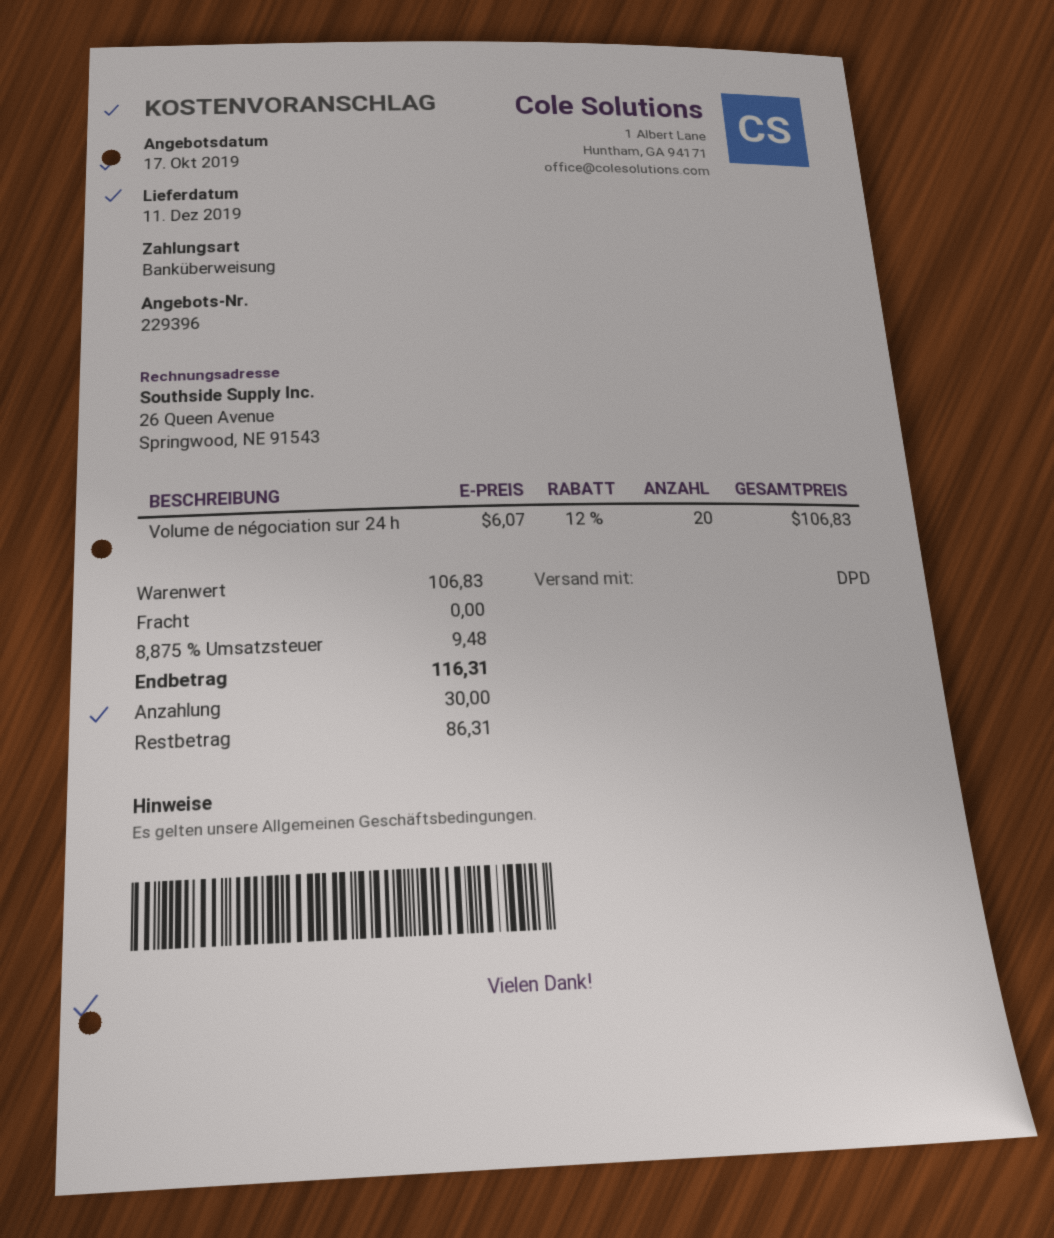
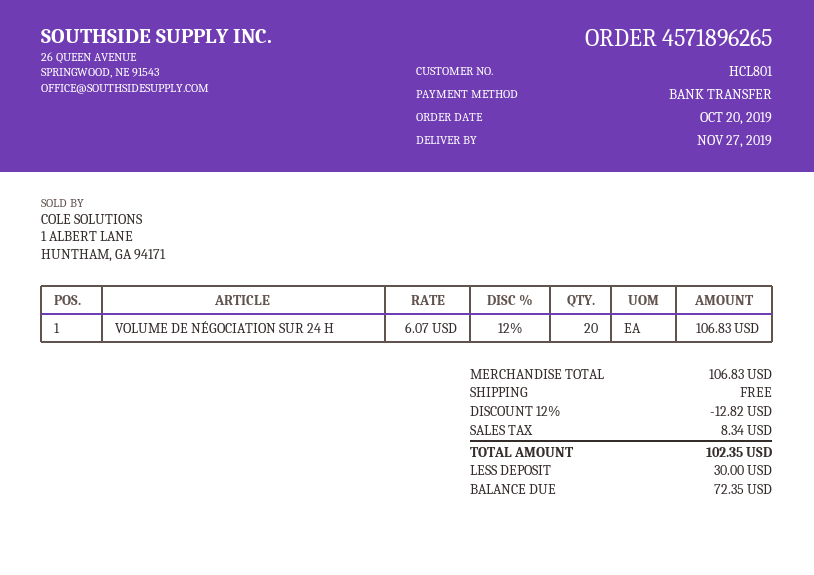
delivery date: 2019-12-11 -> 2019-11-27
discount: none -> 12% = 12.82
tax: 9.48 -> 8.34
total: 116.31 -> 102.35
balance: 86.31 -> 72.35

